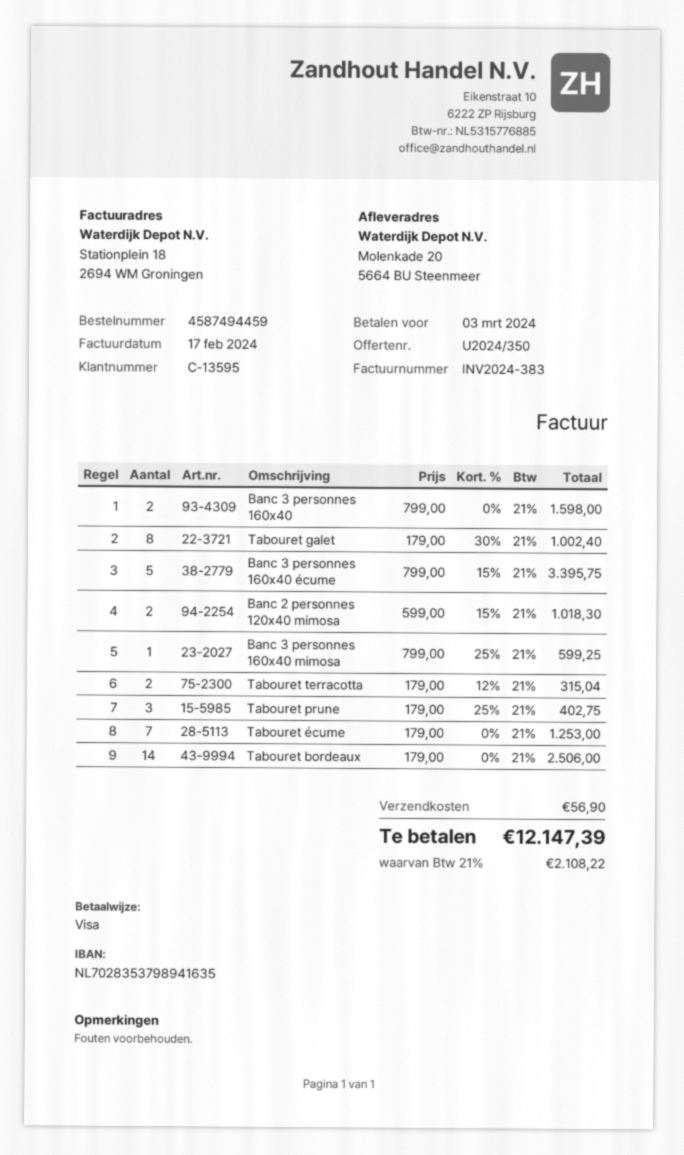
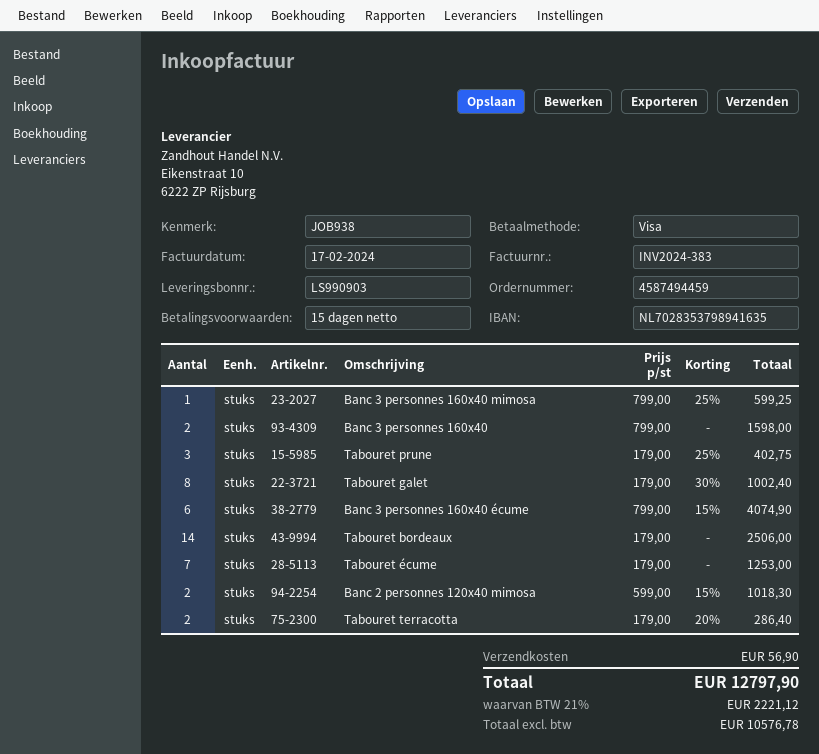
Banc 3 personnes 160x40 écume: 5 x 799.00 - 15% = 3395.75 -> 6 x 799.00 - 15% = 4074.90
Tabouret terracotta: 2 x 179.00 - 12% = 315.04 -> 2 x 179.00 - 20% = 286.40
tax: 21% = 2108.22 -> 21% = 2221.12
total: 12147.39 -> 12797.90

